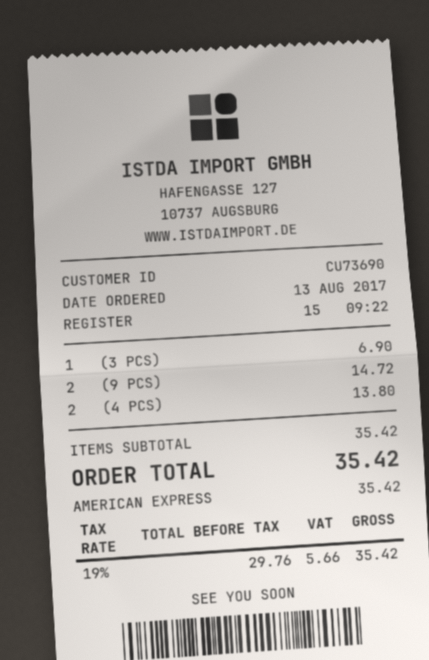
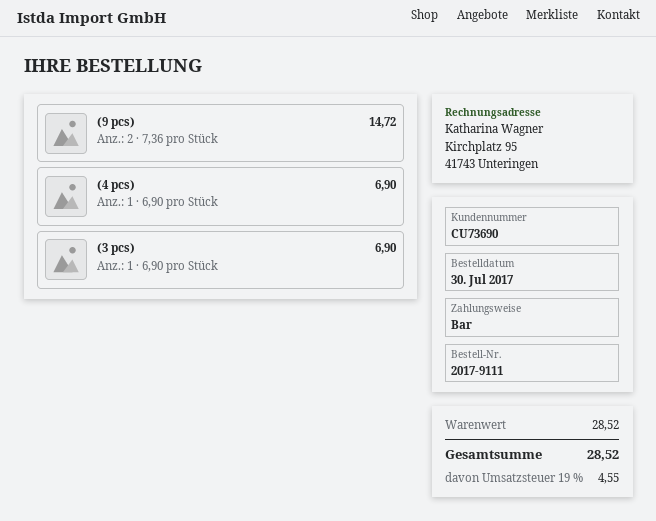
order date: 2017-08-13 -> 2017-07-30
payment method: American Express -> cash
(4 PCS): 2 for 13.80 -> 1 for 6.90
subtotal: 35.42 -> 28.52
tax: 19% = 5.66 -> 19% = 4.55
total: 35.42 -> 28.52

